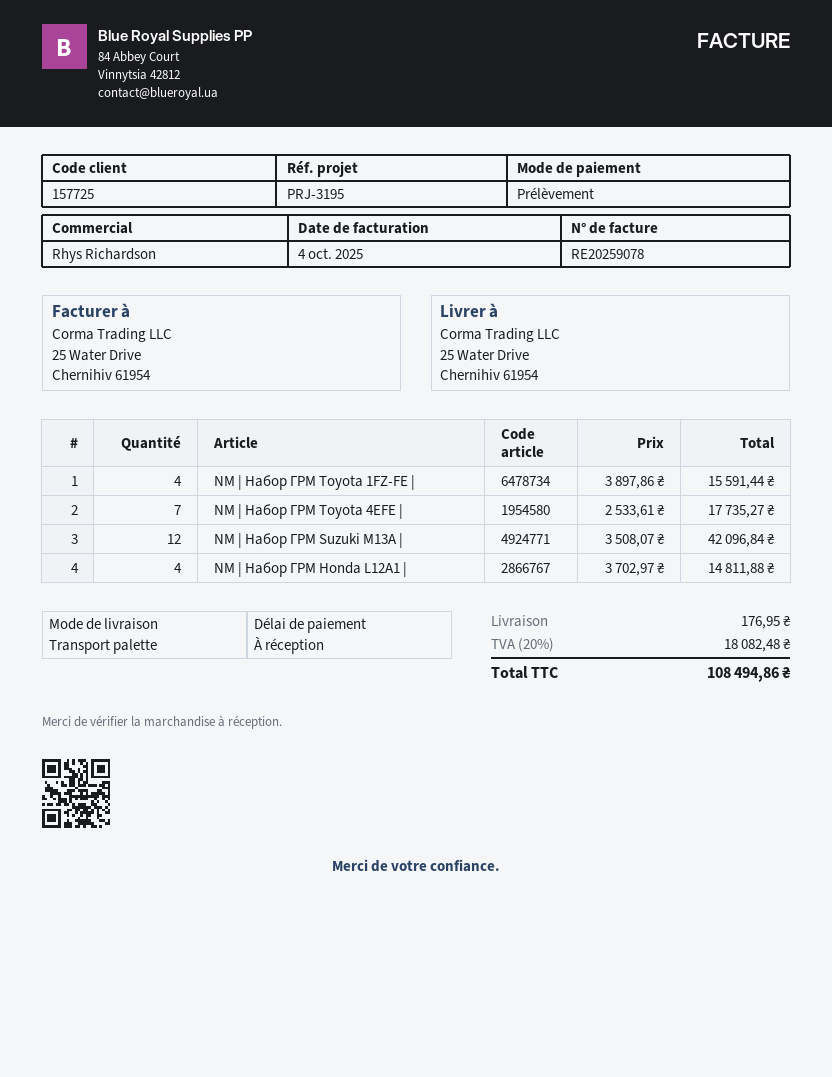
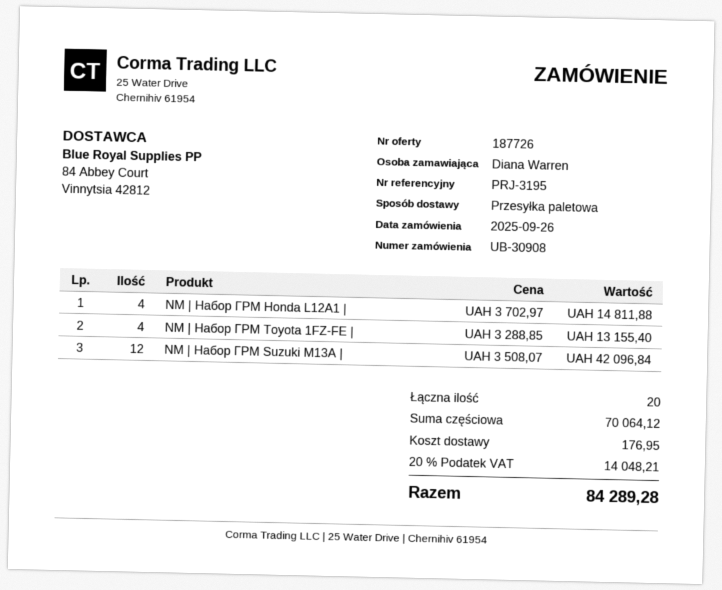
NM | Набор ГРМ Toyota 1FZ-FE |: 4 x 3897.86 = 15591.44 -> 4 x 3288.85 = 13155.40
NM | Набор ГРМ Toyota 4EFE |: 7 x 2533.61 = 17735.27 -> none
tax: 20% = 18082.48 -> 20% = 14048.21
total: 108494.86 -> 84289.28

